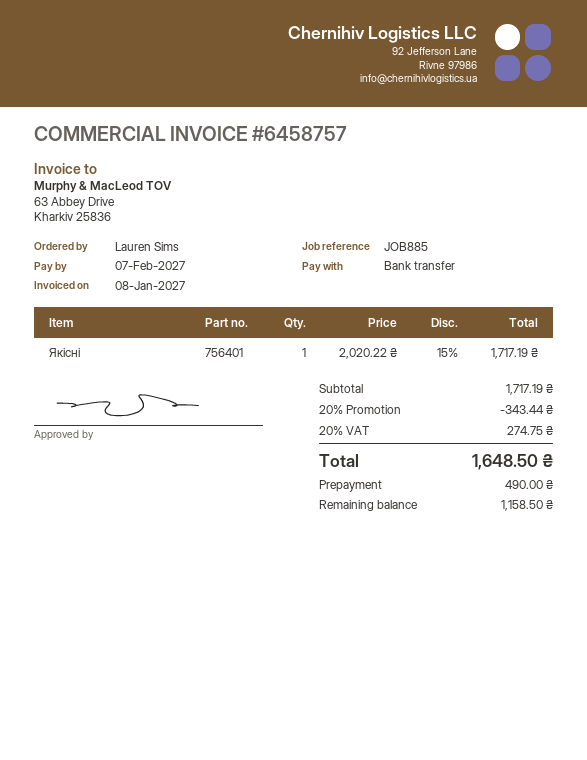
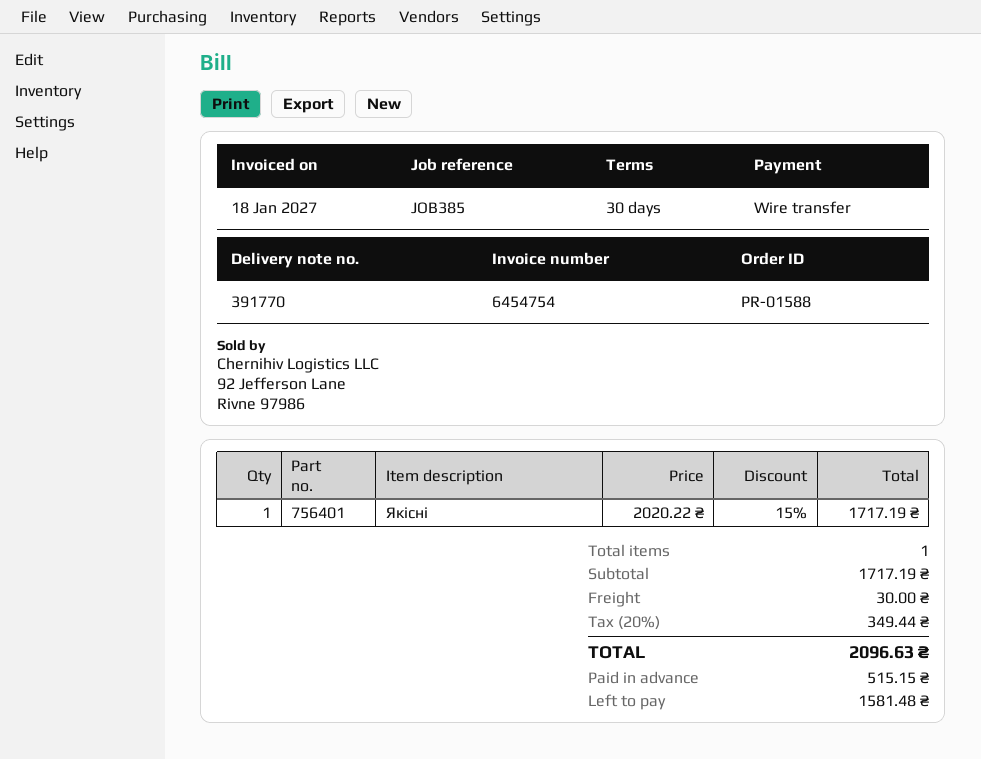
invoice number: 6458757 -> 6454754
invoice date: 2027-01-08 -> 2027-01-18
reference: JOB885 -> JOB385
discount: 20% = 343.44 -> none
shipping: none -> 30.00
tax: 20% = 274.75 -> 20% = 349.44
total: 1648.50 -> 2096.63
deposit: 490.00 -> 515.15
balance: 1158.50 -> 1581.48

